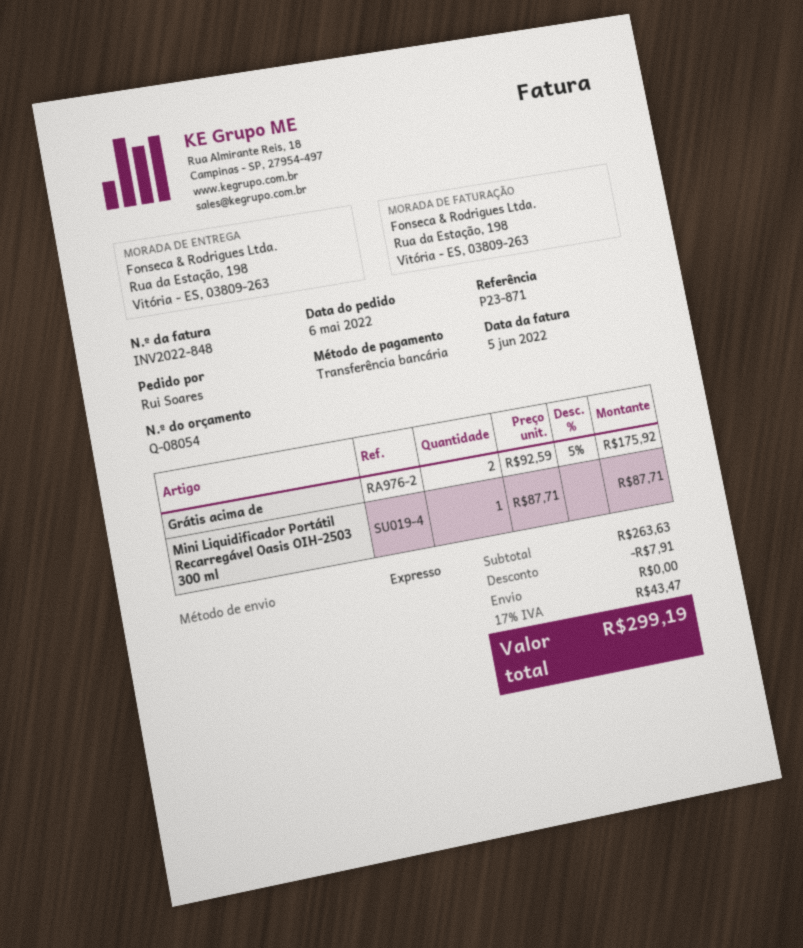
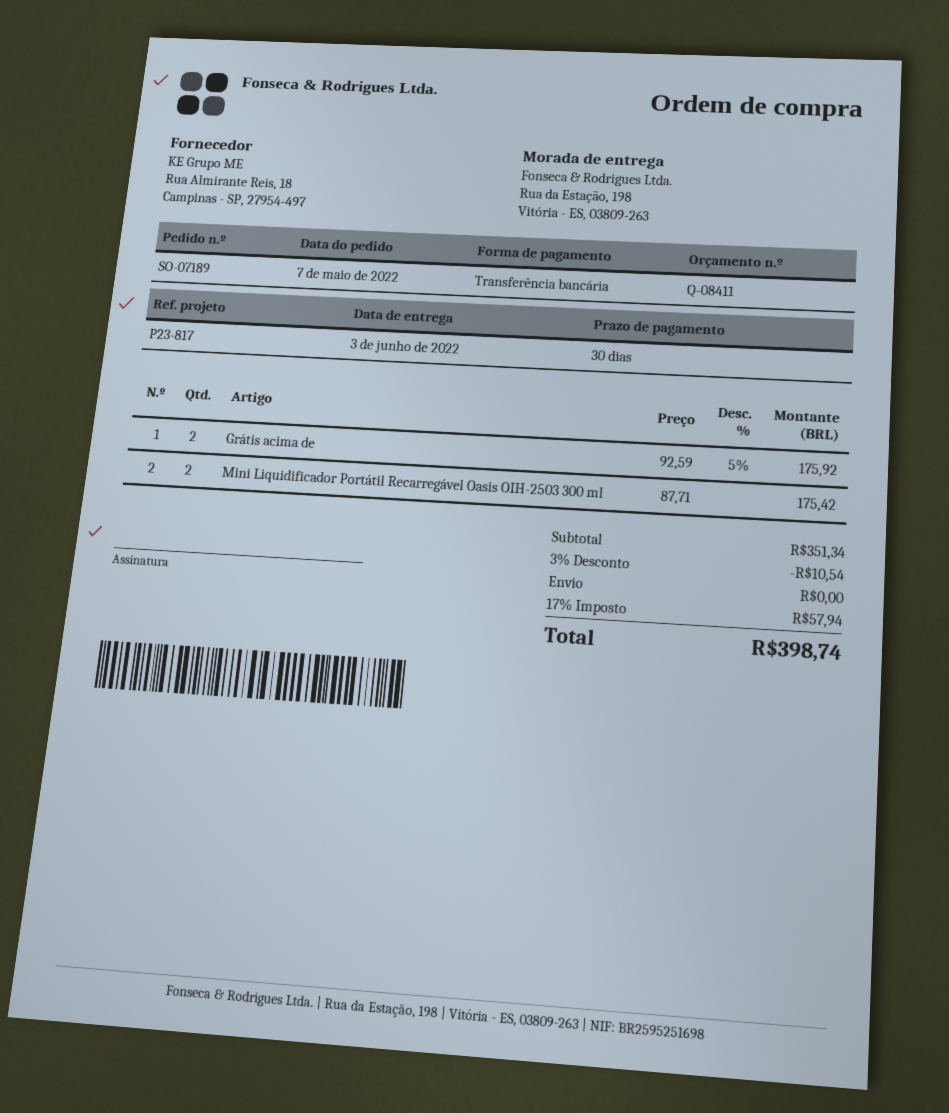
quote number: Q-08054 -> Q-08411
order date: 2022-05-06 -> 2022-05-07
reference: P23-871 -> P23-817
Mini Liquidificador Portátil Recarregável Oasis OIH-2503 300 ml: 1 x 87.71 = 87.71 -> 2 x 87.71 = 175.42
subtotal: 263.63 -> 351.34
discount: 7.91 -> 10.54
tax: 17% = 43.47 -> 17% = 57.94
total: 299.19 -> 398.74

